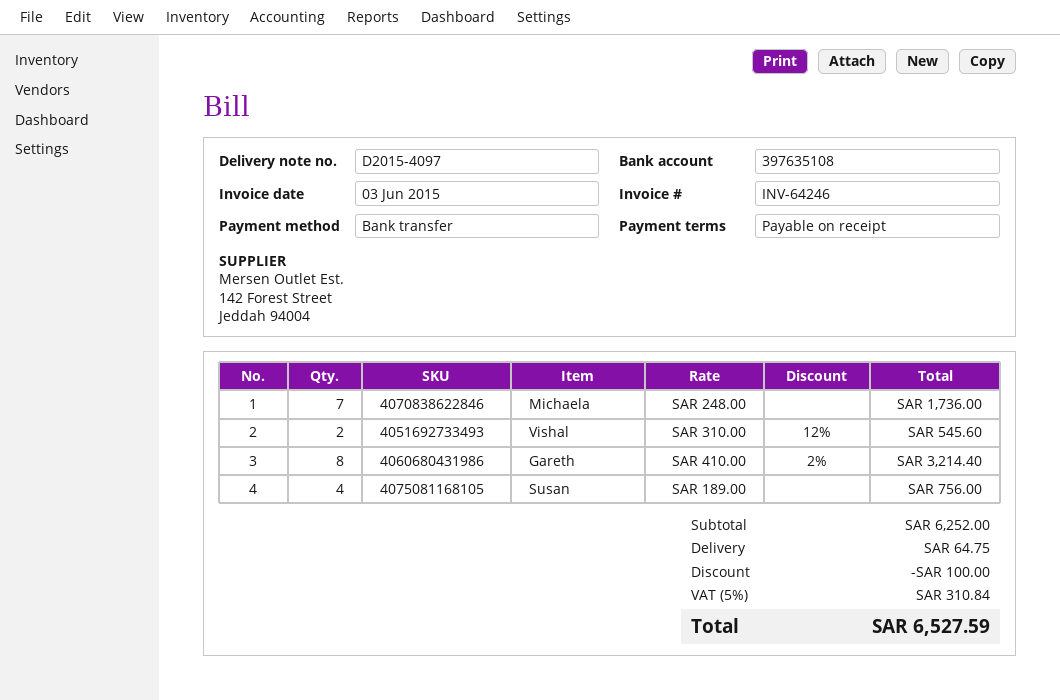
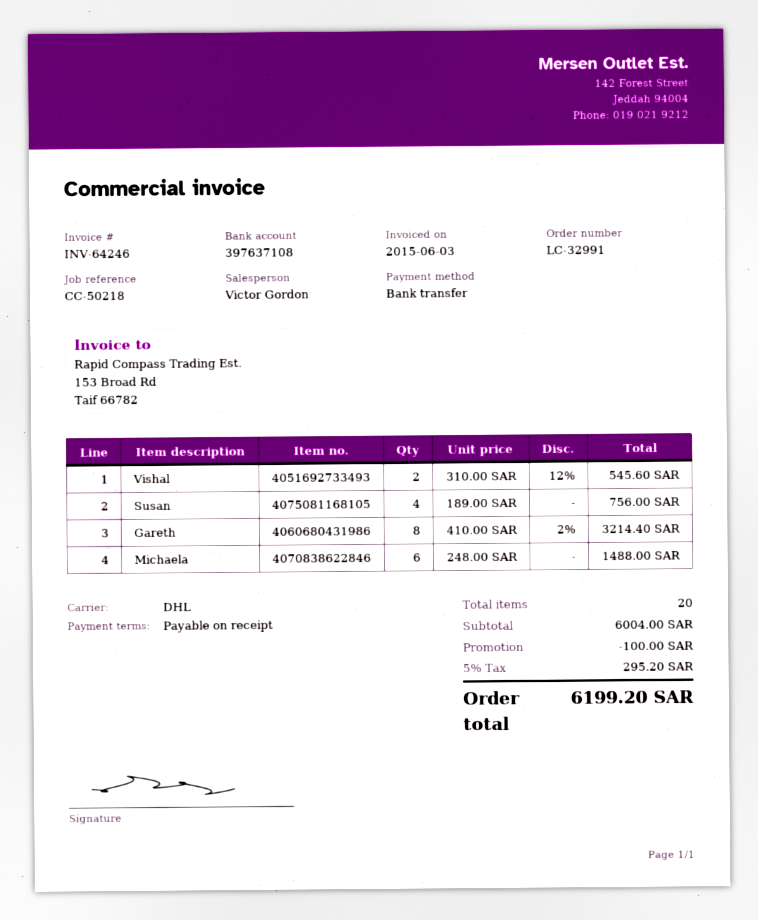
bank account: 397635108 -> 397637108
Michaela: 7 x 248.00 = 1736.00 -> 6 x 248.00 = 1488.00
subtotal: 6252.00 -> 6004.00
shipping: 64.75 -> none
tax: 5% = 310.84 -> 5% = 295.20
total: 6527.59 -> 6199.20

